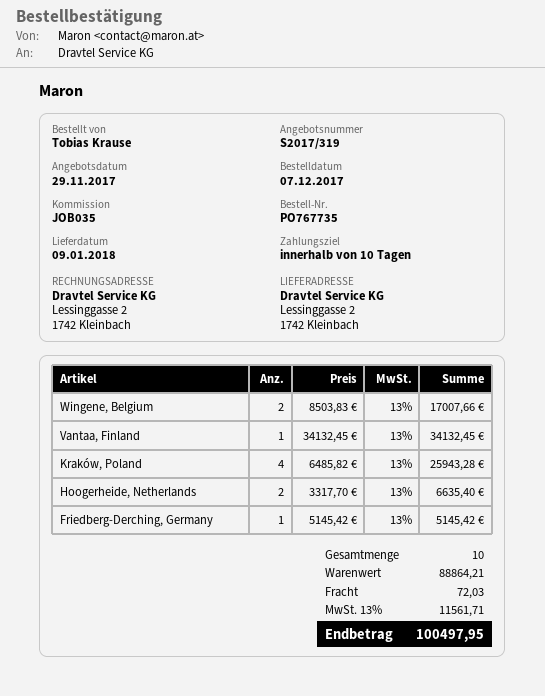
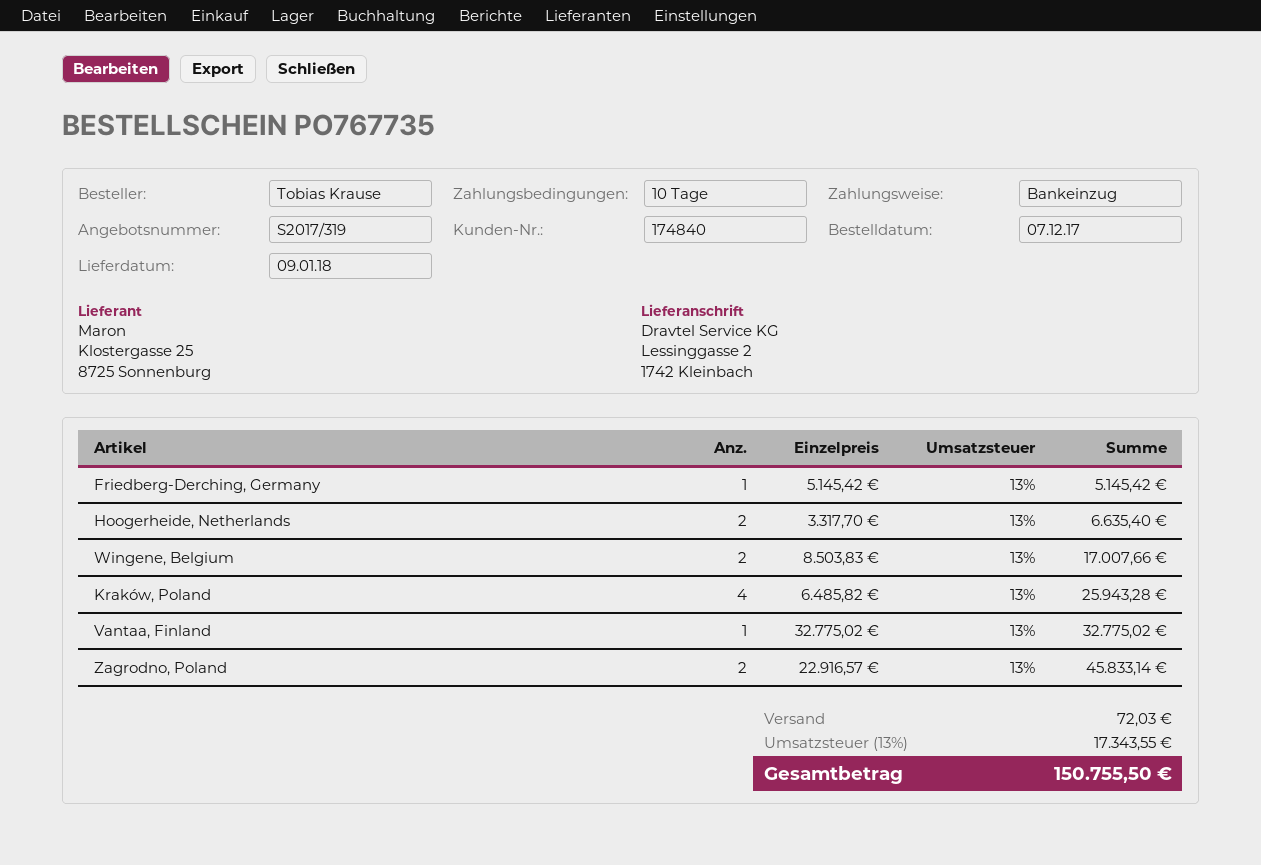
Vantaa, Finland: 1 x 34132.45 = 34132.45 -> 1 x 32775.02 = 32775.02
Zagrodno, Poland: none -> 2 x 22916.57 = 45833.14
tax: 13% = 11561.71 -> 13% = 17343.55
total: 100497.95 -> 150755.50

